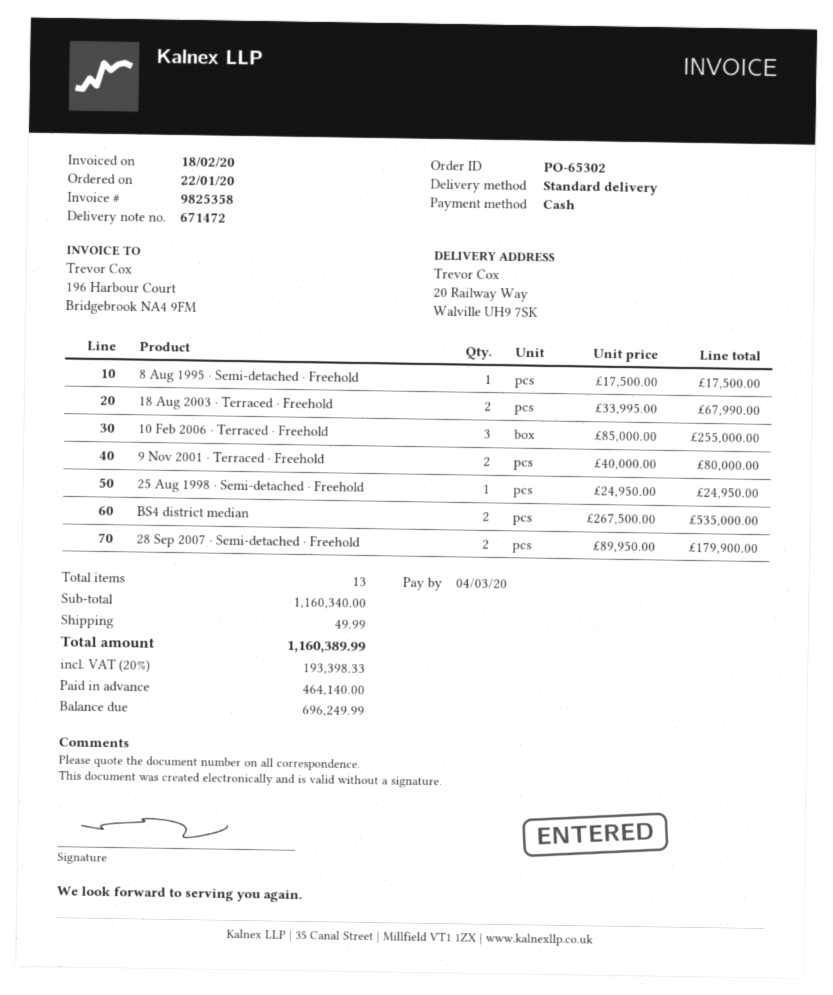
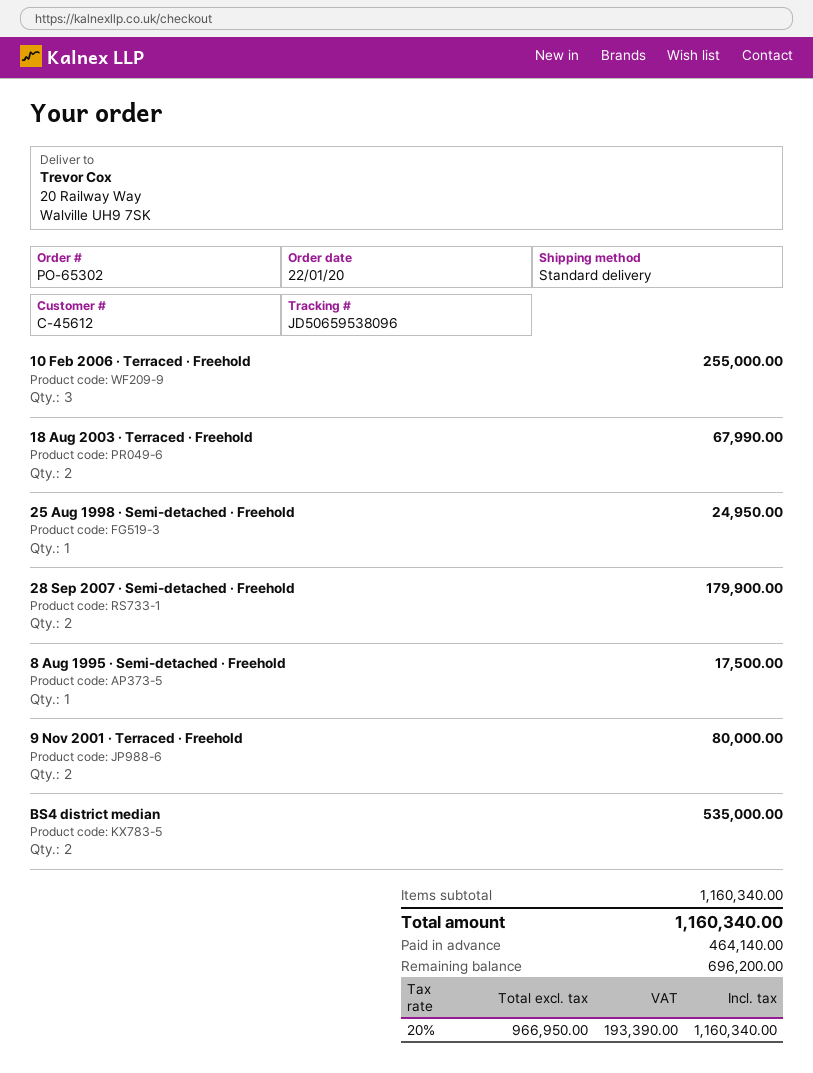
shipping: 49.99 -> none
tax: 20% = 193398.33 -> 20% = 193390.00
total: 1160389.99 -> 1160340.00
balance: 696249.99 -> 696200.00

